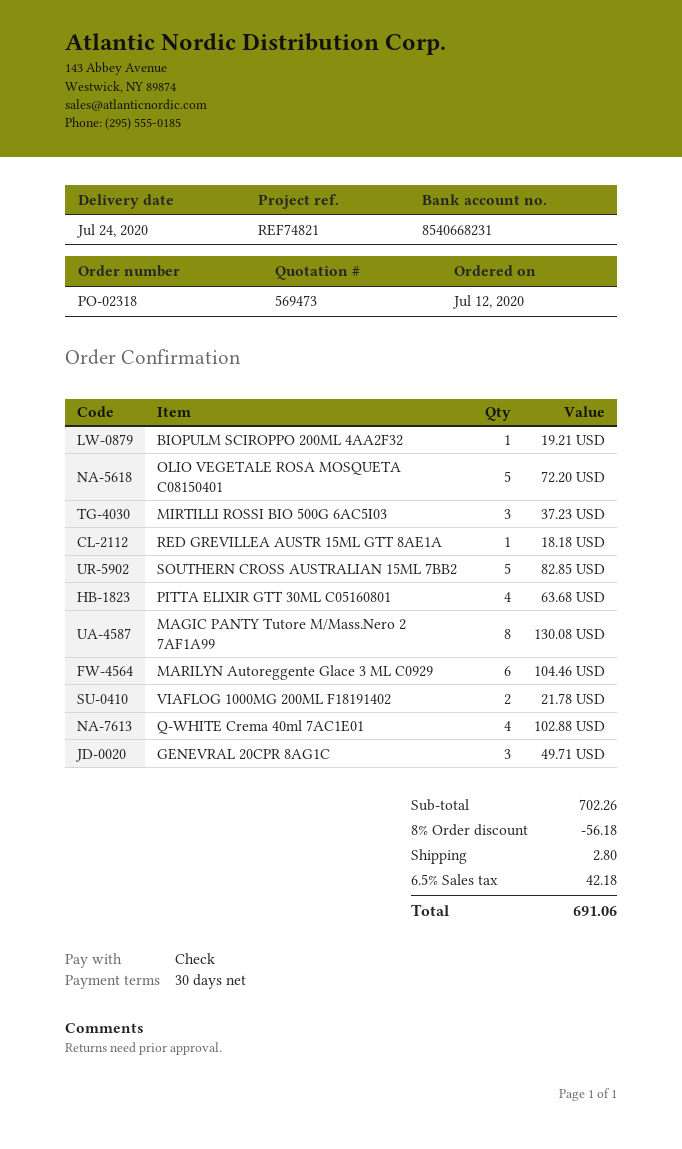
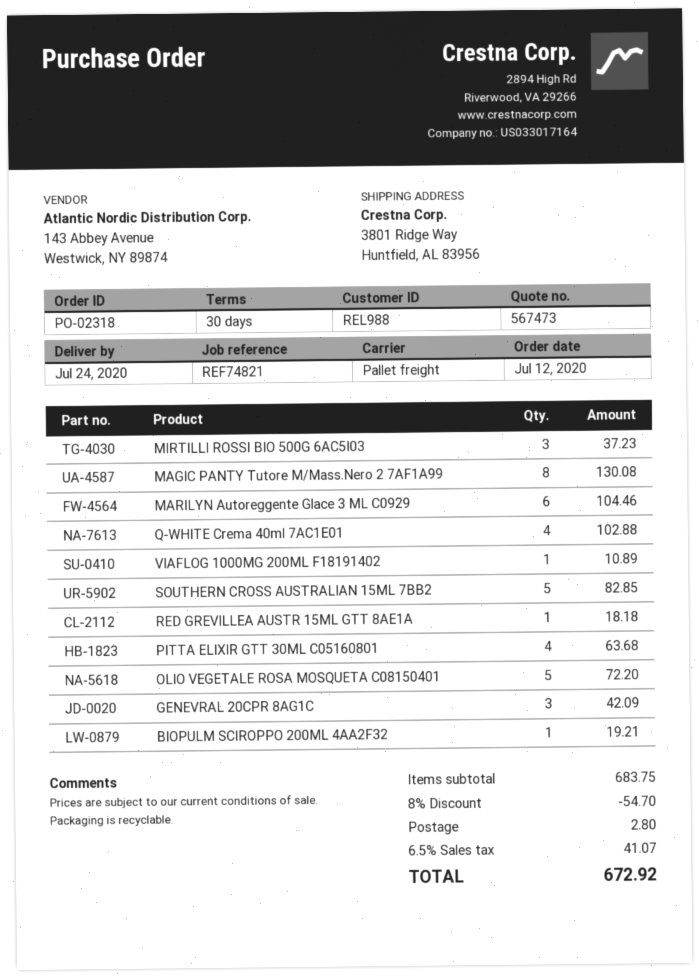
quote number: 569473 -> 567473
VIAFLOG 1000MG 200ML F18191402: 2 for 21.78 -> 1 for 10.89
GENEVRAL 20CPR 8AG1C: 3 for 49.71 -> 3 for 42.09
subtotal: 702.26 -> 683.75
discount: 8% = 56.18 -> 8% = 54.70
tax: 6.5% = 42.18 -> 6.5% = 41.07
total: 691.06 -> 672.92

